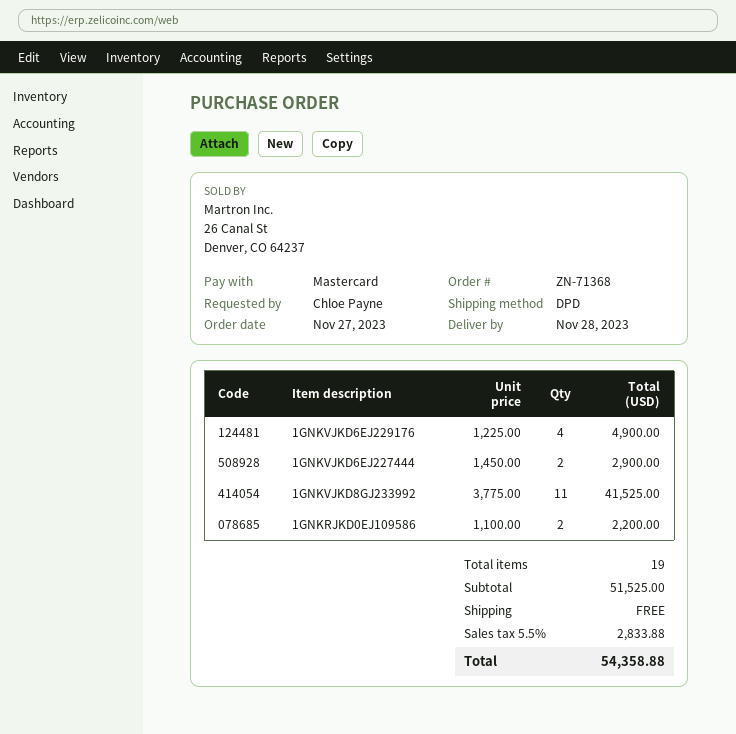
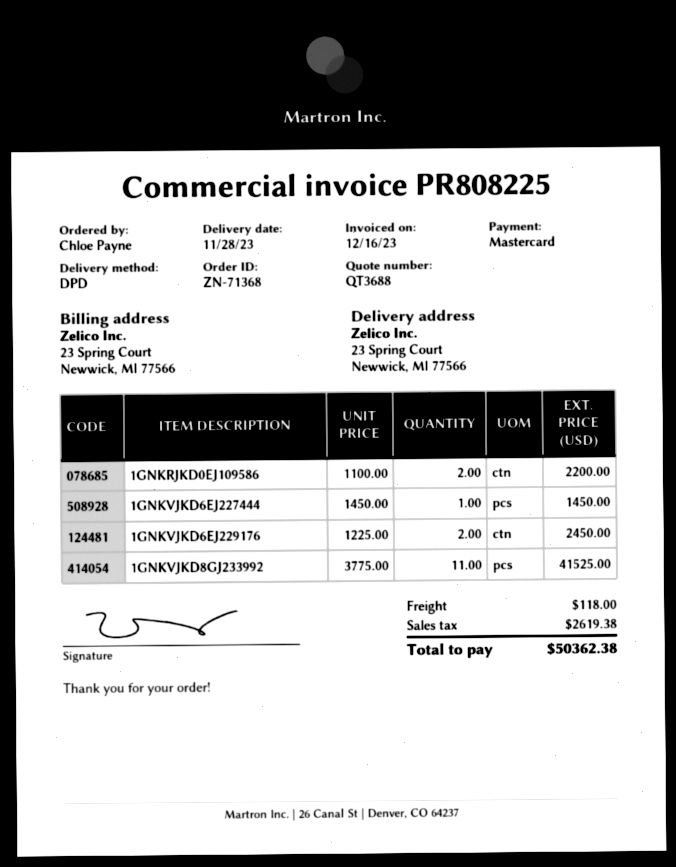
1GNKVJKD6EJ229176: 4 x 1225.00 = 4900.00 -> 2 x 1225.00 = 2450.00
1GNKVJKD6EJ227444: 2 x 1450.00 = 2900.00 -> 1 x 1450.00 = 1450.00
shipping: 0.00 -> 118.00
tax: 2833.88 -> 2619.38
total: 54358.88 -> 50362.38

